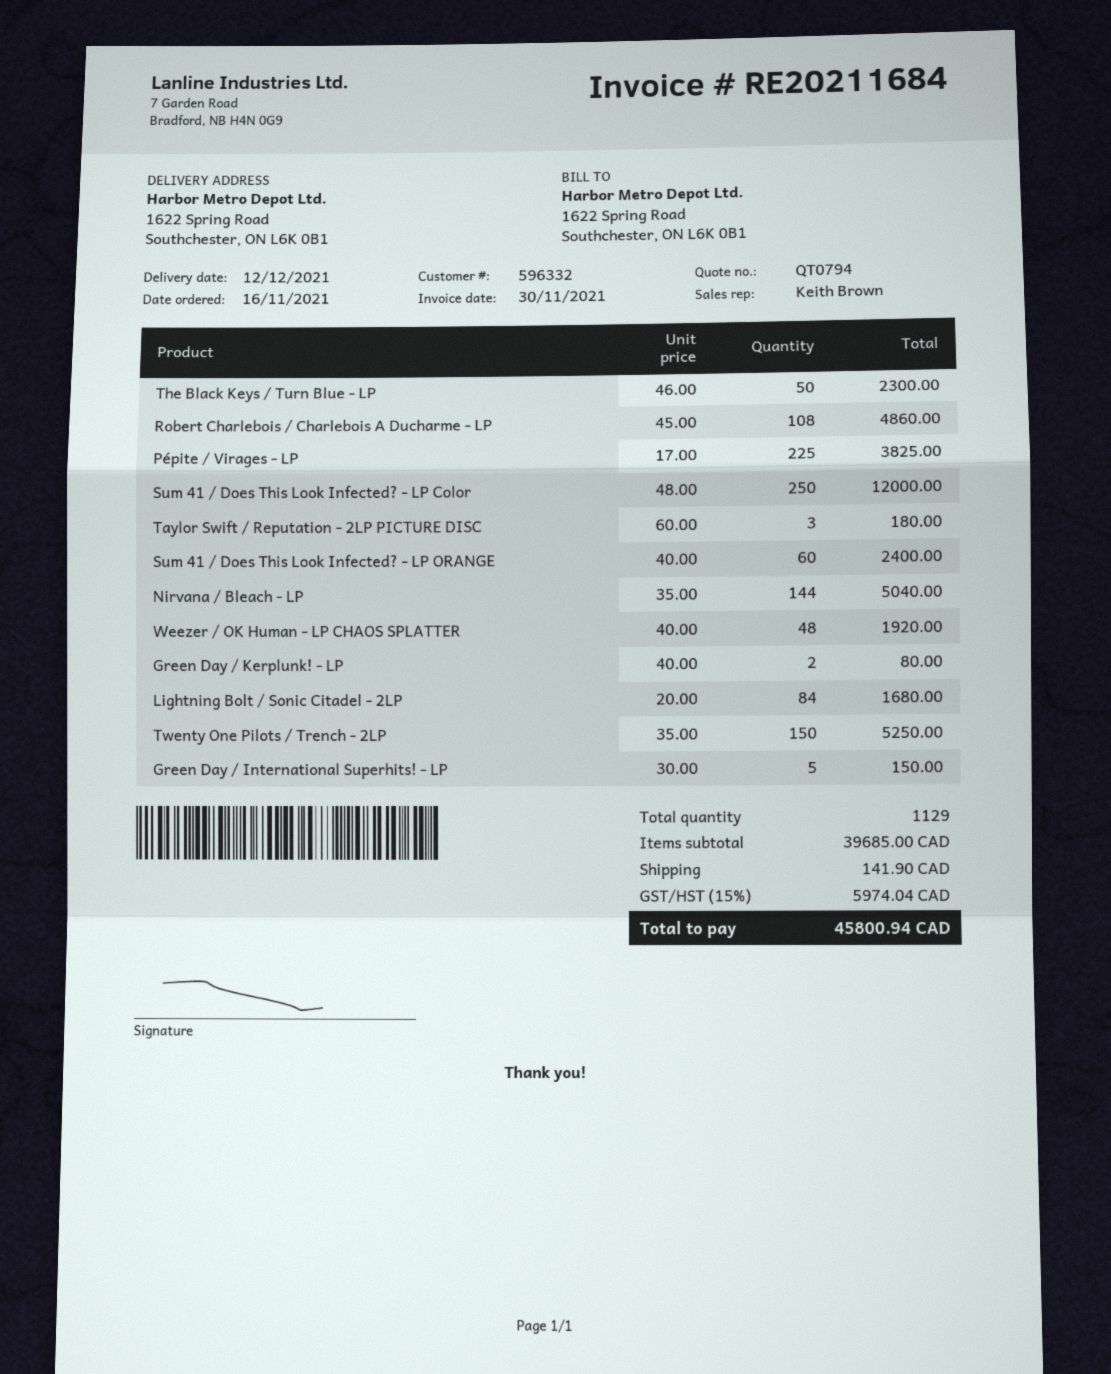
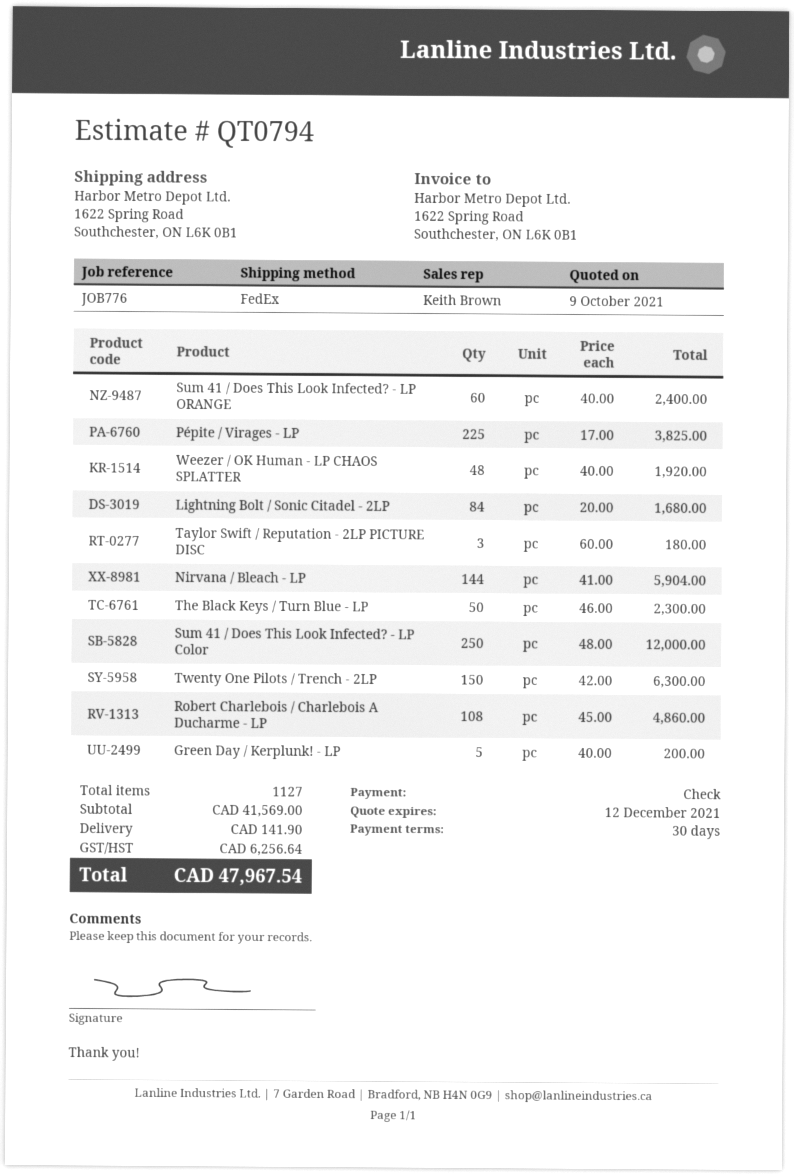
Nirvana / Bleach - LP: 144 x 35.00 = 5040.00 -> 144 x 41.00 = 5904.00
Green Day / Kerplunk! - LP: 2 x 40.00 = 80.00 -> 5 x 40.00 = 200.00
Twenty One Pilots / Trench - 2LP: 150 x 35.00 = 5250.00 -> 150 x 42.00 = 6300.00
Green Day / International Superhits! - LP: 5 x 30.00 = 150.00 -> none
total quantity: 1129 -> 1127
subtotal: 39685.00 -> 41569.00
tax: 5974.04 -> 6256.64
total: 45800.94 -> 47967.54

